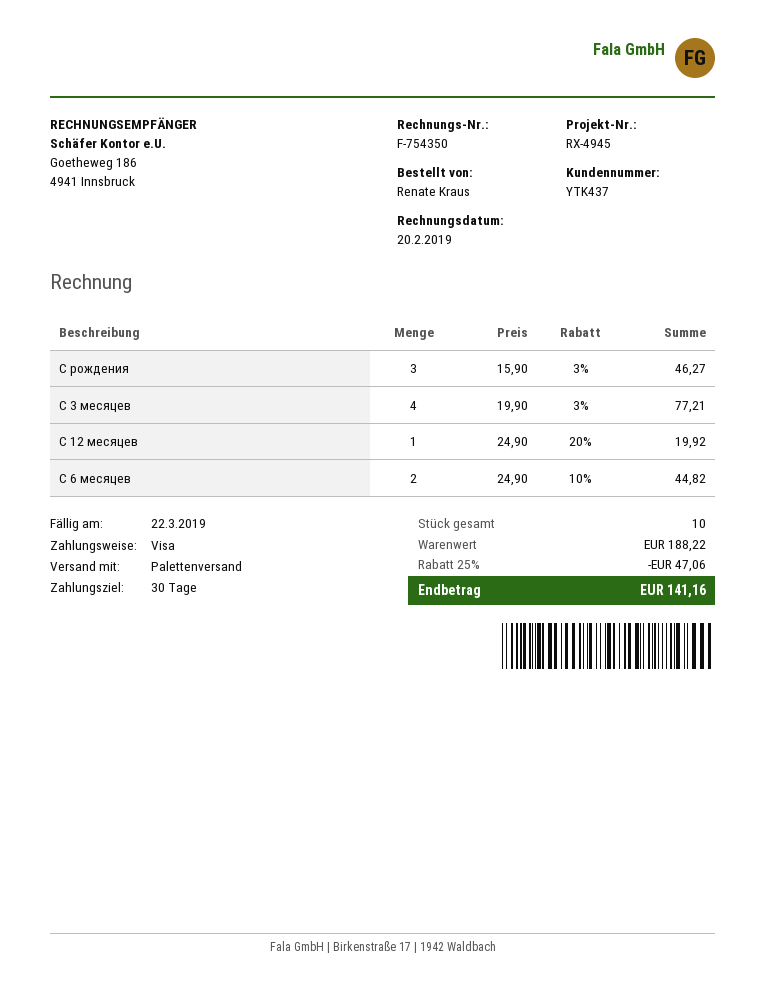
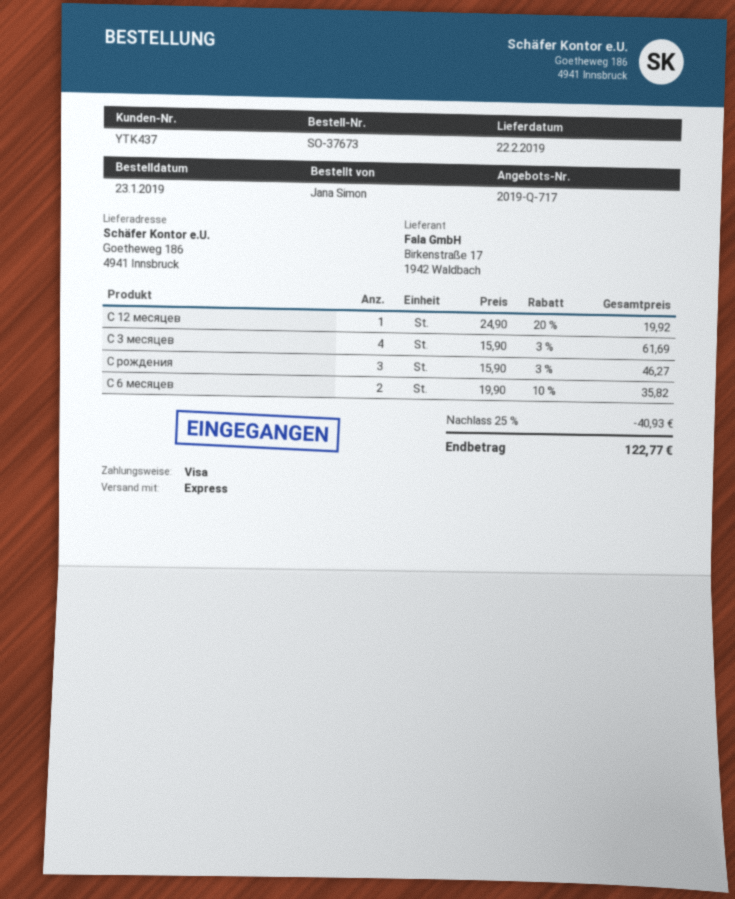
ordered by: Renate Kraus -> Jana Simon
shipping method: pallet freight -> express
С 3 месяцев: 4 x 19.90 - 3% = 77.21 -> 4 x 15.90 - 3% = 61.69
С 6 месяцев: 2 x 24.90 - 10% = 44.82 -> 2 x 19.90 - 10% = 35.82
discount: 25% = 47.06 -> 25% = 40.93
total: 141.16 -> 122.77

